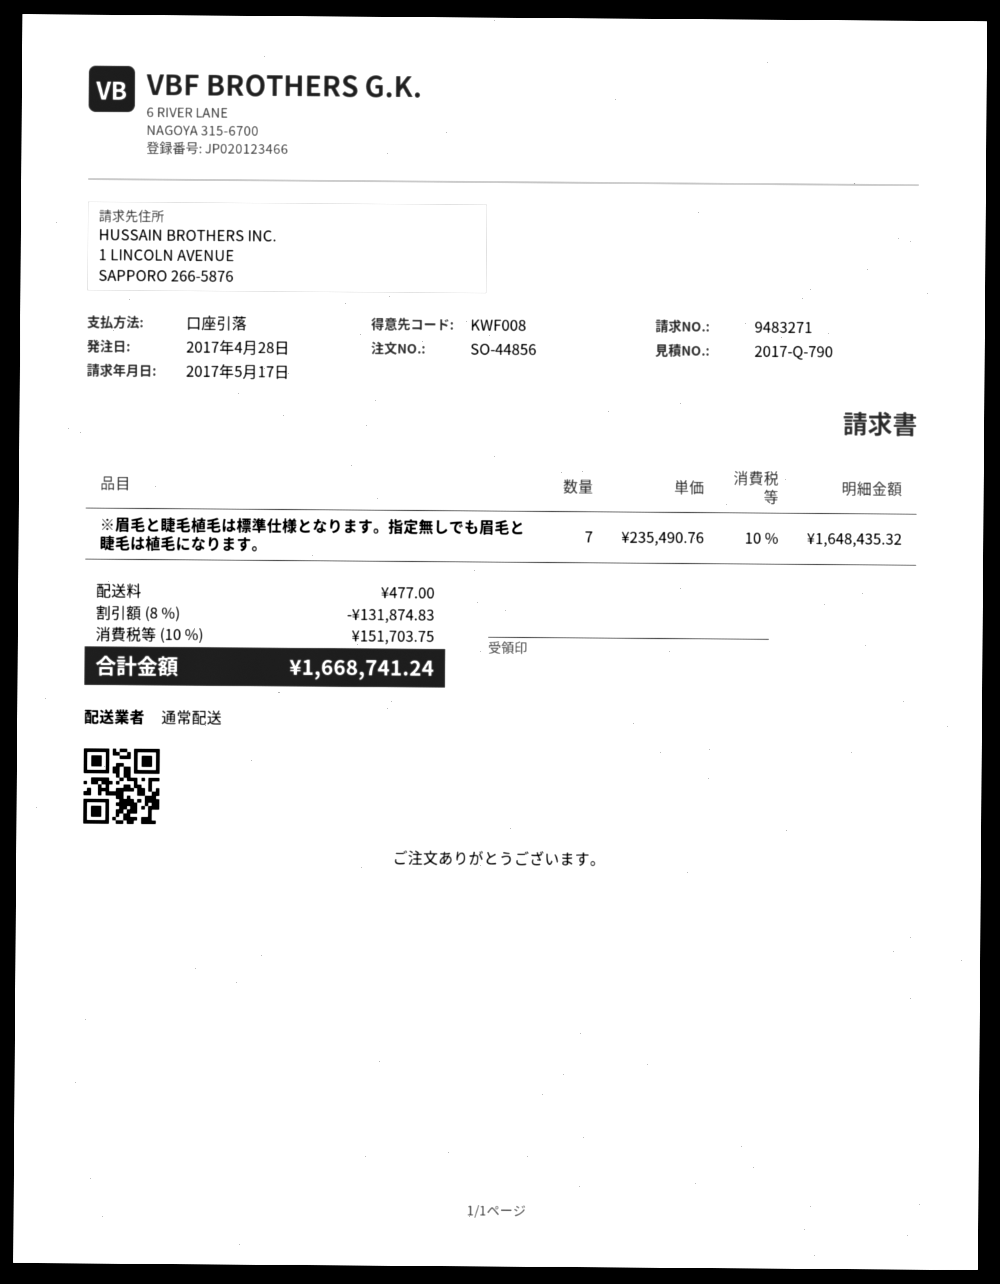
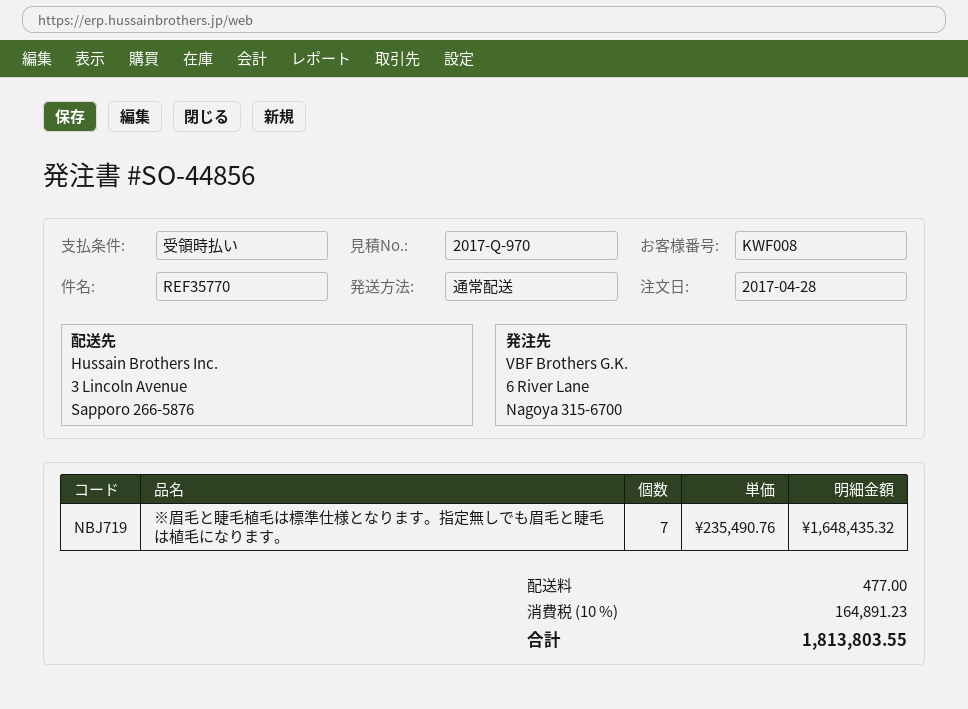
quote number: 2017-Q-790 -> 2017-Q-970
discount: 8% = 131874.83 -> none
tax: 10% = 151703.75 -> 10% = 164891.23
total: 1668741.24 -> 1813803.55

